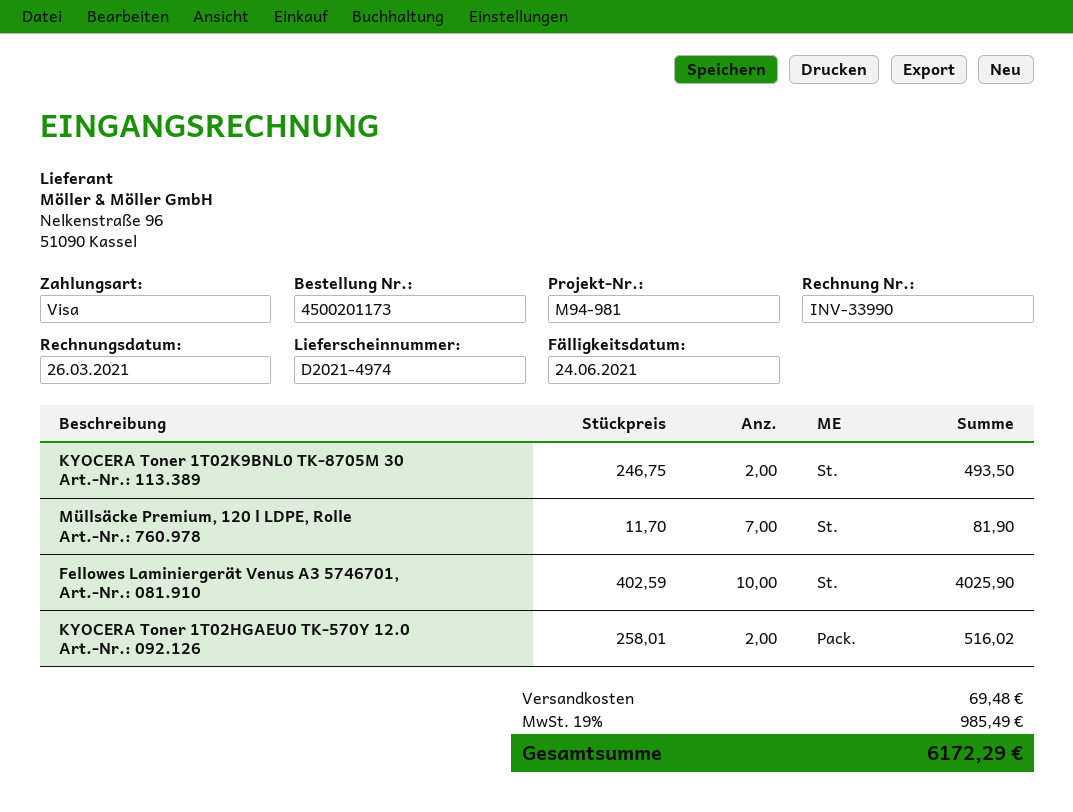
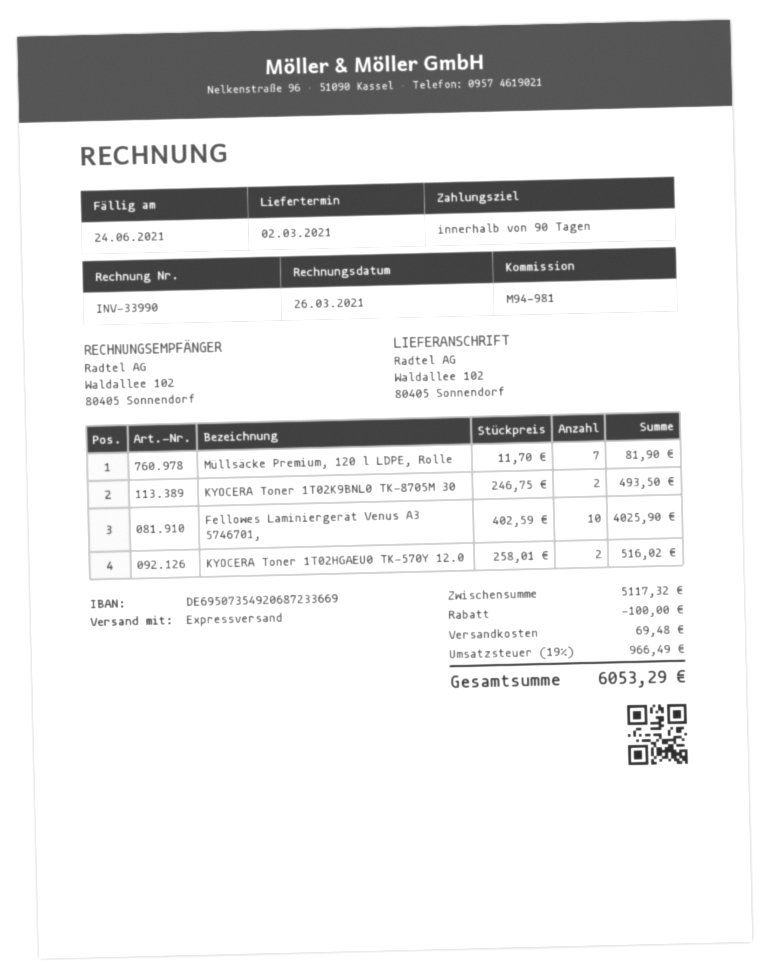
discount: none -> 100.00
tax: 19% = 985.49 -> 19% = 966.49
total: 6172.29 -> 6053.29

